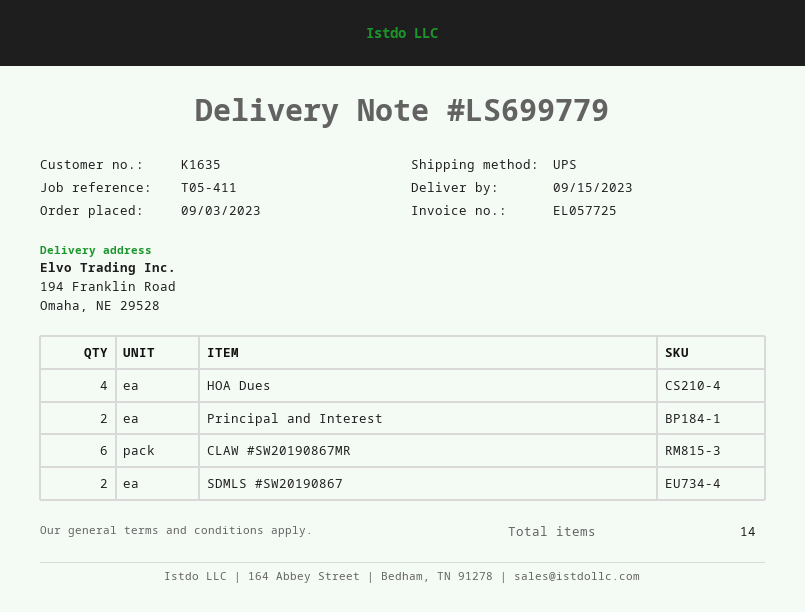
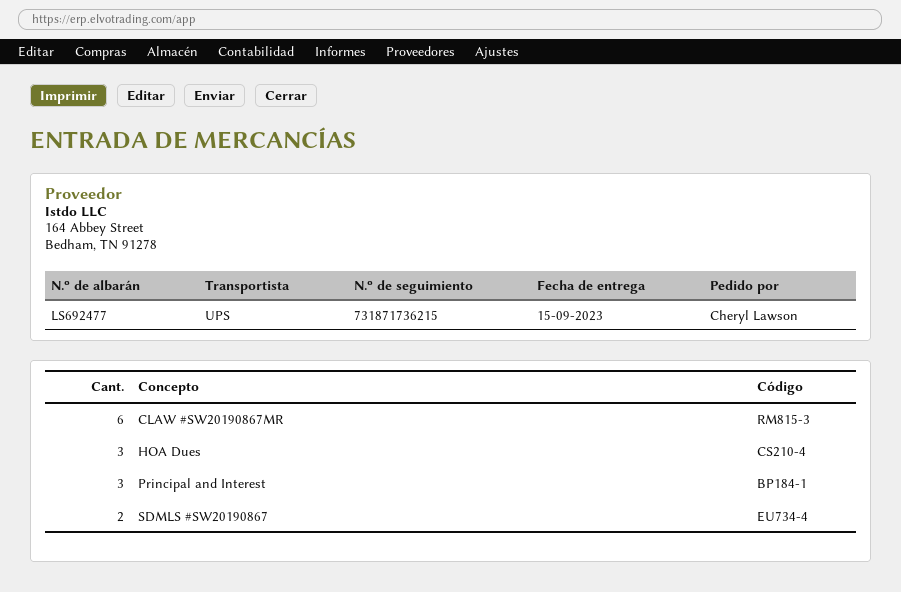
delivery note number: LS699779 -> LS692477
HOA Dues: 4 -> 3
Principal and Interest: 2 -> 3

